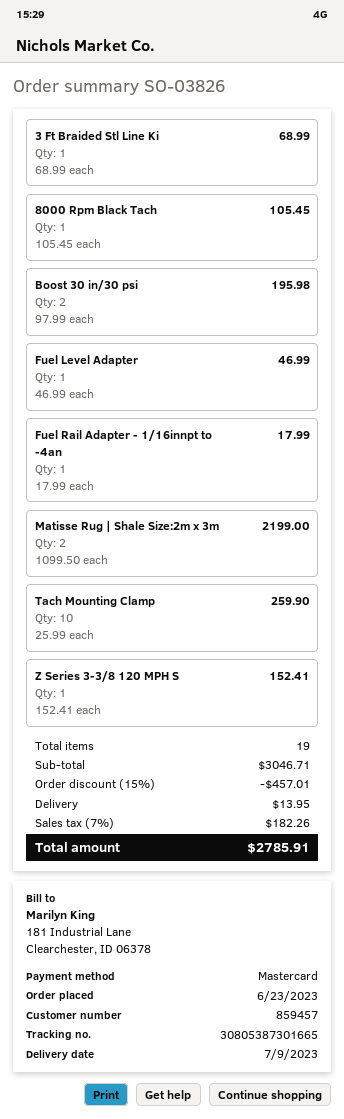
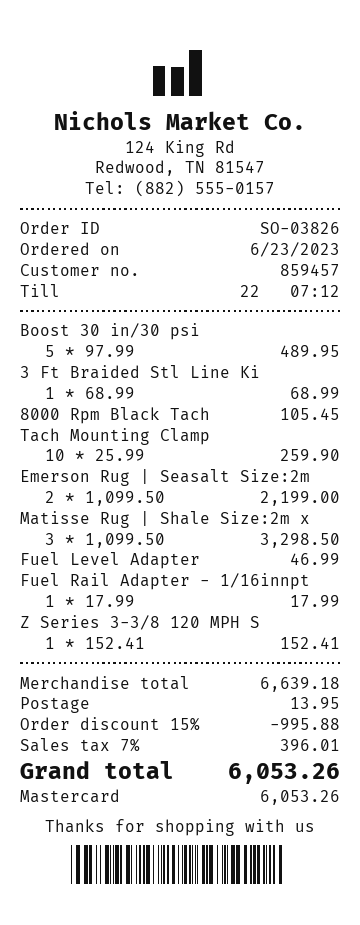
Boost 30 in/30 psi: 2 x 97.99 = 195.98 -> 5 x 97.99 = 489.95
Matisse Rug | Shale Size:2m x 3m: 2 x 1099.50 = 2199.00 -> 3 x 1099.50 = 3298.50
Emerson Rug | Seasalt Size:2m: none -> 2 x 1099.50 = 2199.00
subtotal: 3046.71 -> 6639.18
discount: 15% = 457.01 -> 15% = 995.88
tax: 7% = 182.26 -> 7% = 396.01
total: 2785.91 -> 6053.26

